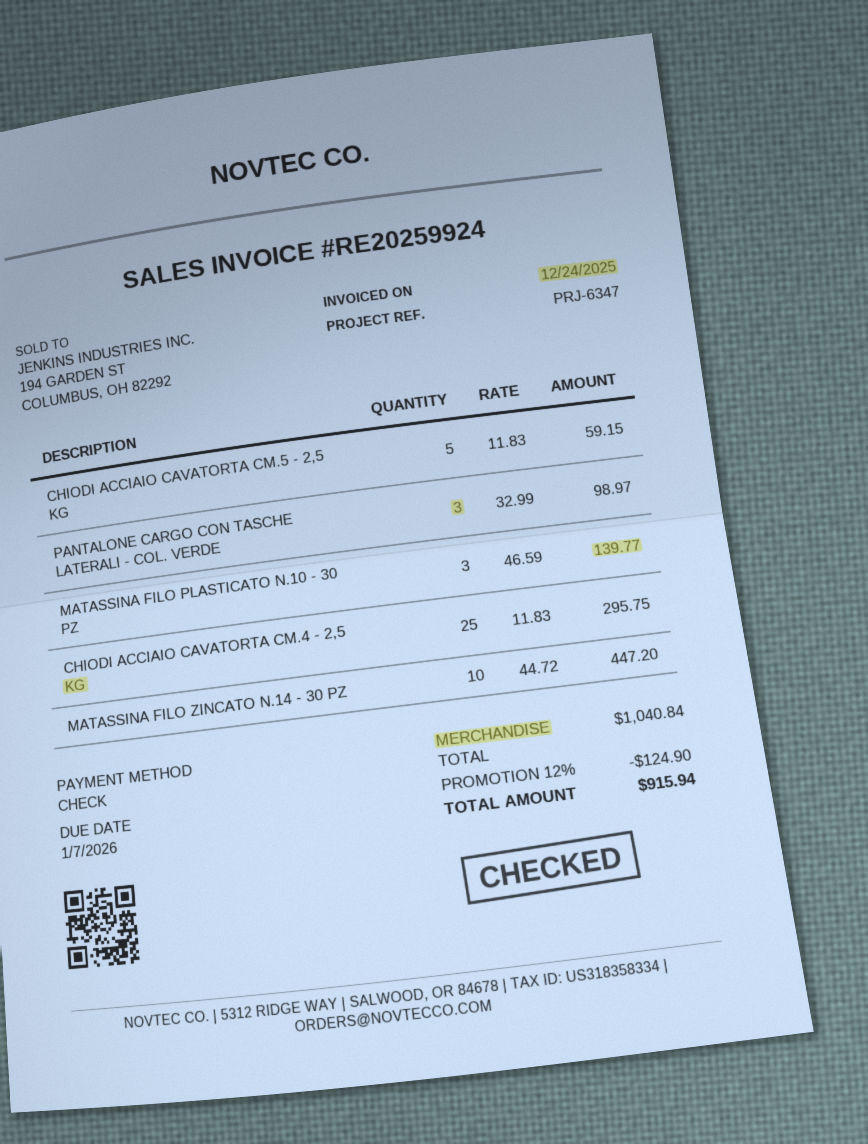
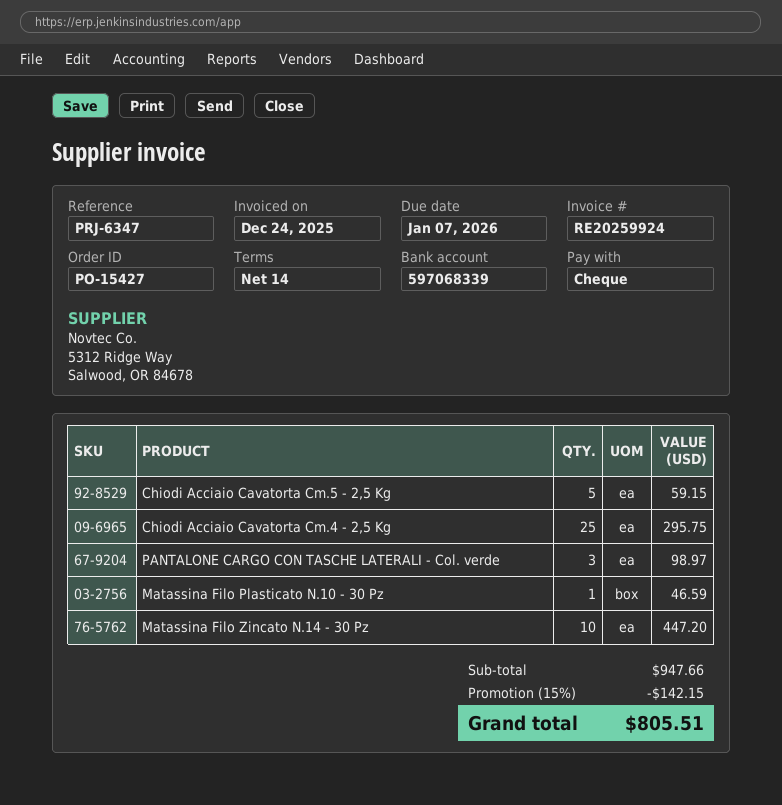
MATASSINA FILO PLASTICATO N.10 - 30 PZ: 3 for 139.77 -> 1 for 46.59
subtotal: 1040.84 -> 947.66
discount: 12% = 124.90 -> 15% = 142.15
total: 915.94 -> 805.51

